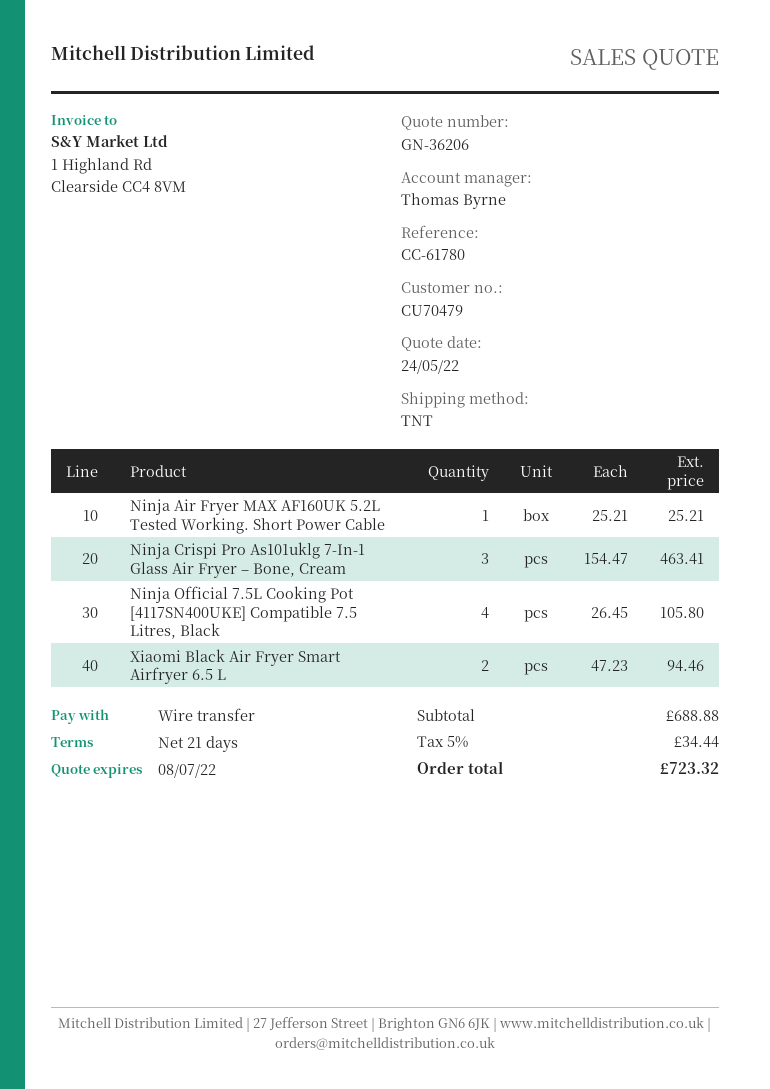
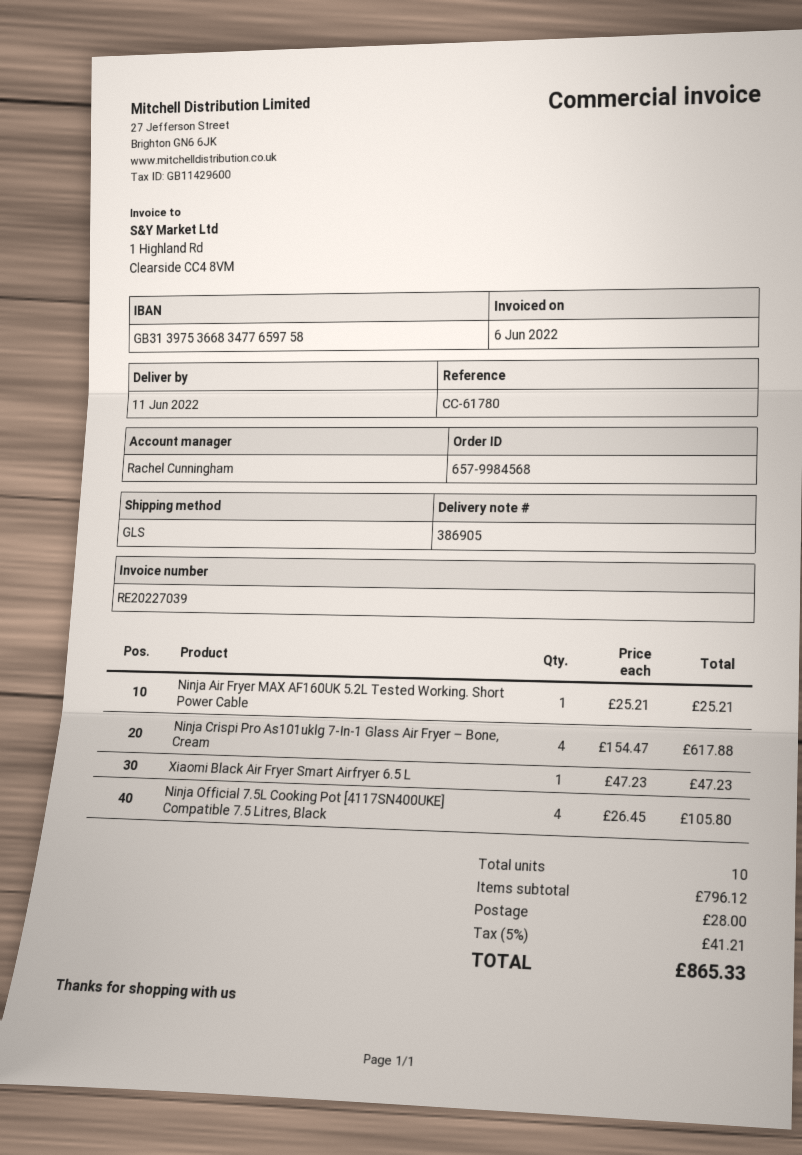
sales rep: Thomas Byrne -> Rachel Cunningham
shipping method: TNT -> GLS
Ninja Crispi Pro As101uklg 7-In-1 Glass Air Fryer – Bone, Cream: 3 x 154.47 = 463.41 -> 4 x 154.47 = 617.88
Xiaomi Black Air Fryer Smart Airfryer 6.5 L: 2 x 47.23 = 94.46 -> 1 x 47.23 = 47.23
subtotal: 688.88 -> 796.12
shipping: none -> 28.00
tax: 5% = 34.44 -> 5% = 41.21
total: 723.32 -> 865.33

